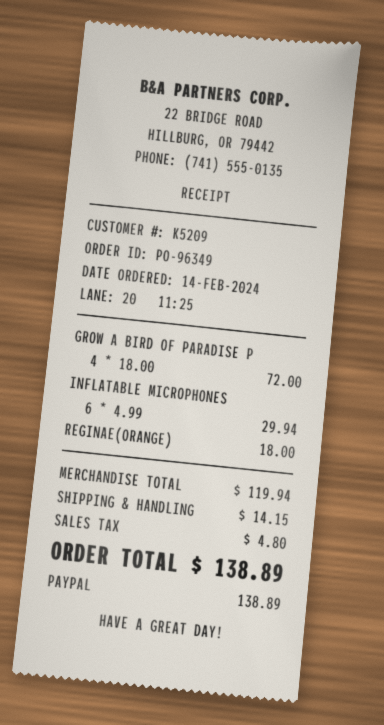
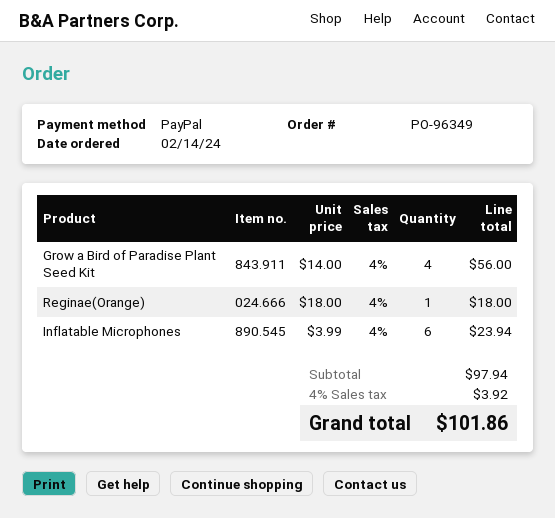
GROW A BIRD OF PARADISE P: 4 x 18.00 = 72.00 -> 4 x 14.00 = 56.00
INFLATABLE MICROPHONES: 6 x 4.99 = 29.94 -> 6 x 3.99 = 23.94
subtotal: 119.94 -> 97.94
shipping: 14.15 -> none
tax: 4.80 -> 3.92
total: 138.89 -> 101.86

